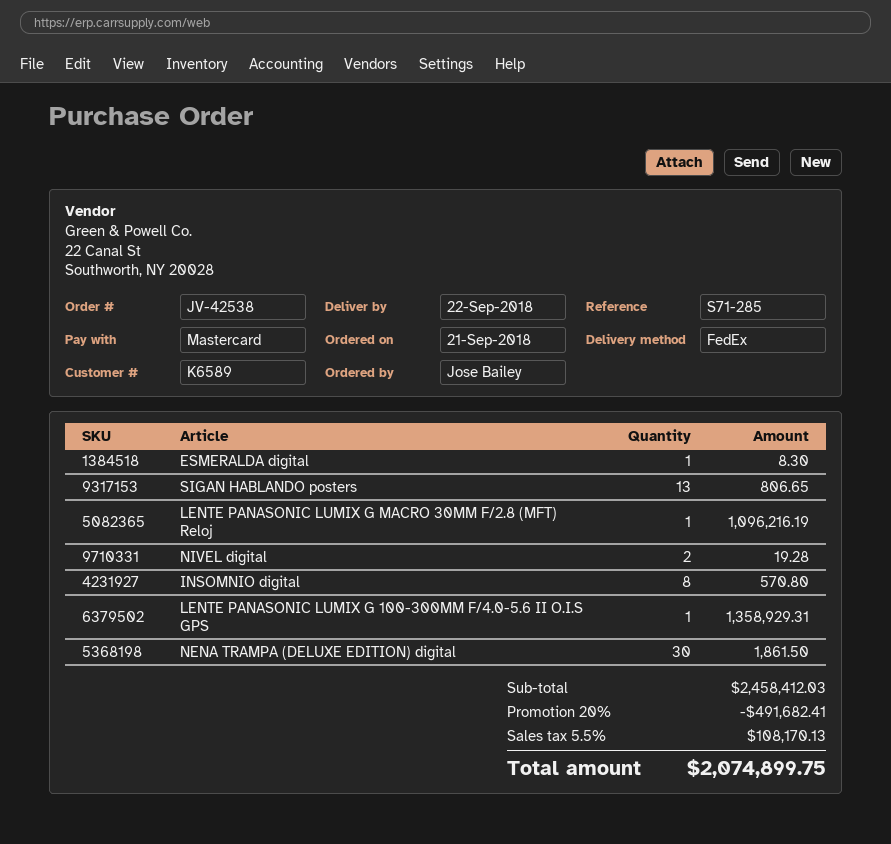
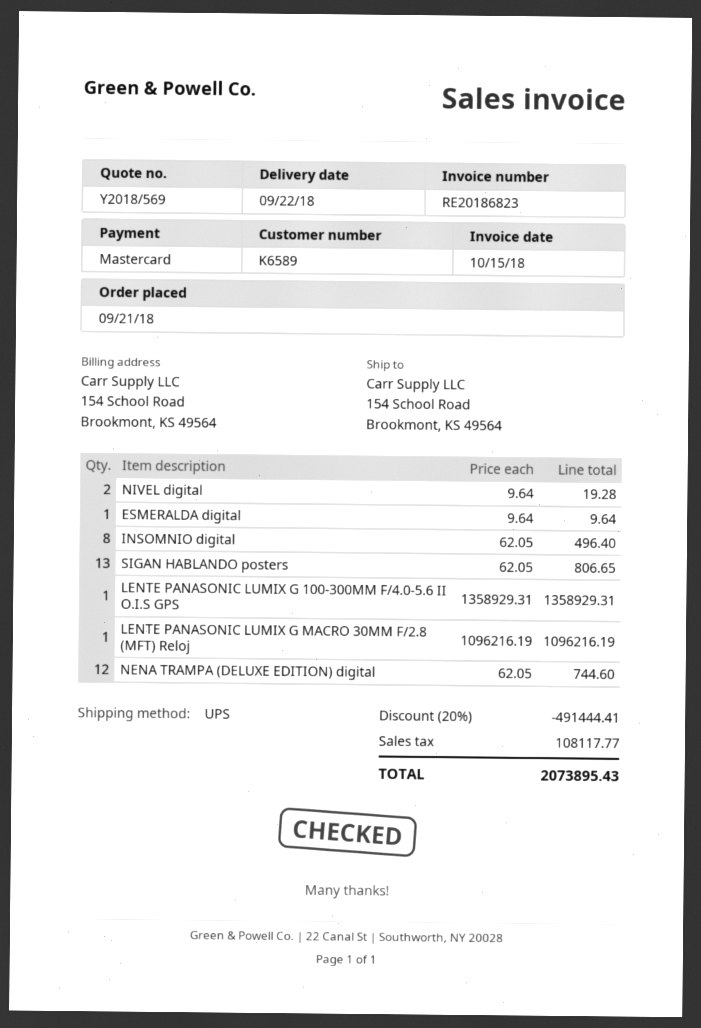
shipping method: FedEx -> UPS
ESMERALDA digital: 1 for 8.30 -> 1 for 9.64
INSOMNIO digital: 8 for 570.80 -> 8 for 496.40
NENA TRAMPA (DELUXE EDITION) digital: 30 for 1861.50 -> 12 for 744.60
discount: 20% = 491682.41 -> 20% = 491444.41
tax: 108170.13 -> 108117.77
total: 2074899.75 -> 2073895.43

